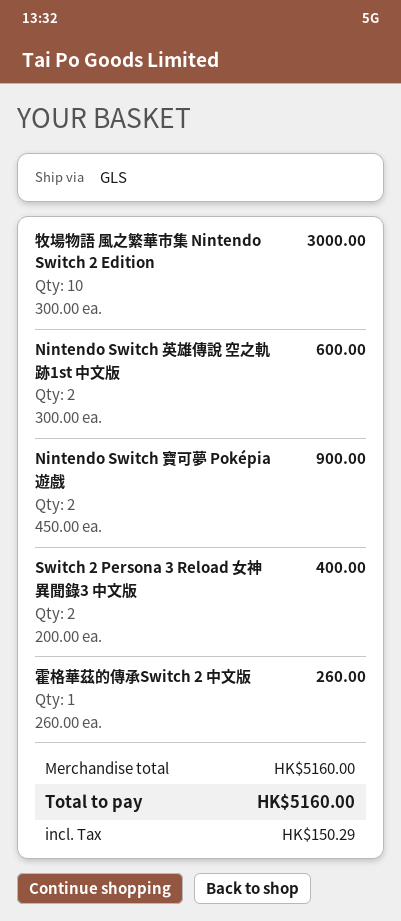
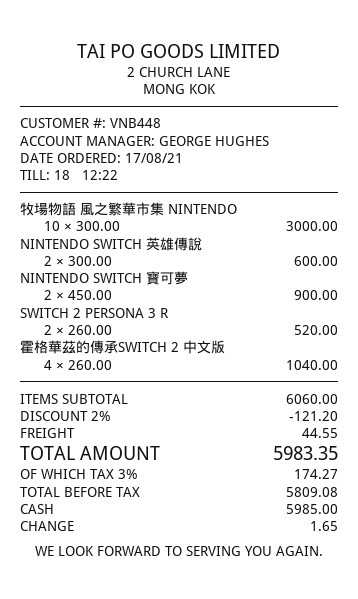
Switch 2 Persona 3 Reload 女神異聞錄3 中文版: 2 x 200.00 = 400.00 -> 2 x 260.00 = 520.00
霍格華茲的傳承Switch 2 中文版: 1 x 260.00 = 260.00 -> 4 x 260.00 = 1040.00
subtotal: 5160.00 -> 6060.00
discount: none -> 2% = 121.20
shipping: none -> 44.55
tax: 150.29 -> 174.27
total: 5160.00 -> 5983.35

